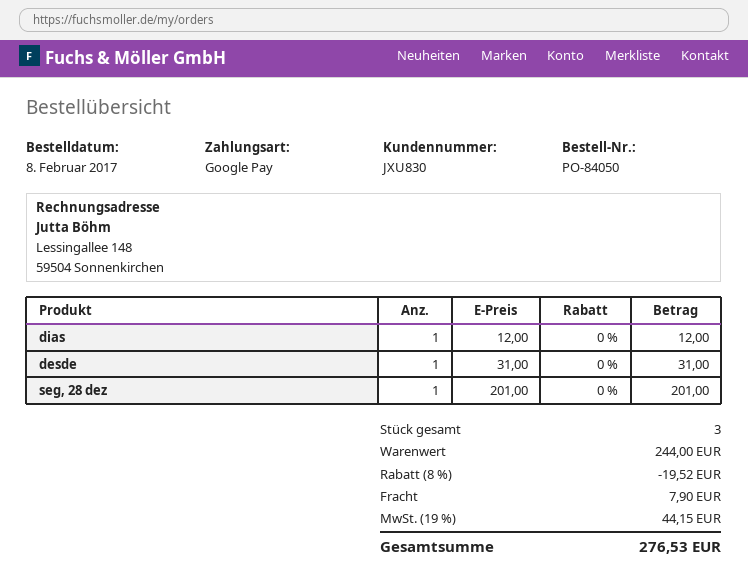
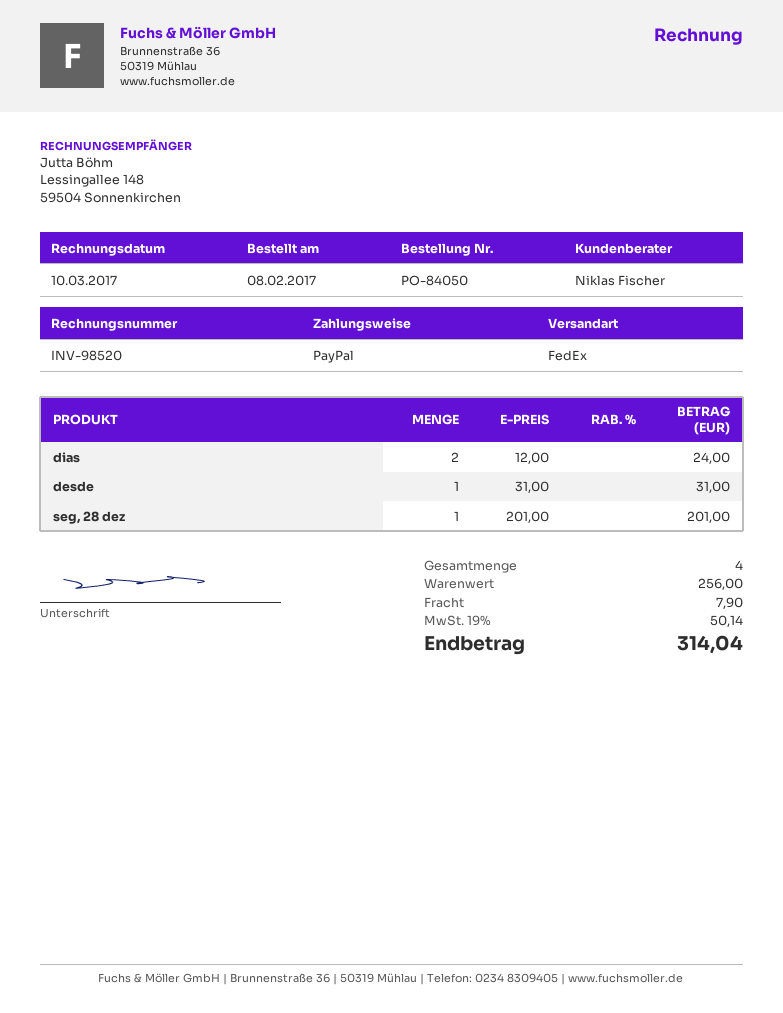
payment method: Google Pay -> PayPal
dias: 1 x 12.00 = 12.00 -> 2 x 12.00 = 24.00
total quantity: 3 -> 4
subtotal: 244.00 -> 256.00
discount: 8% = 19.52 -> none
tax: 19% = 44.15 -> 19% = 50.14
total: 276.53 -> 314.04

